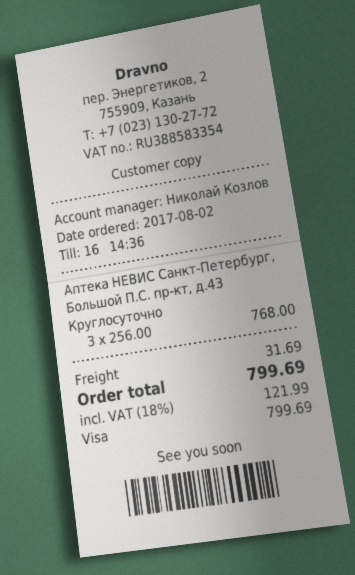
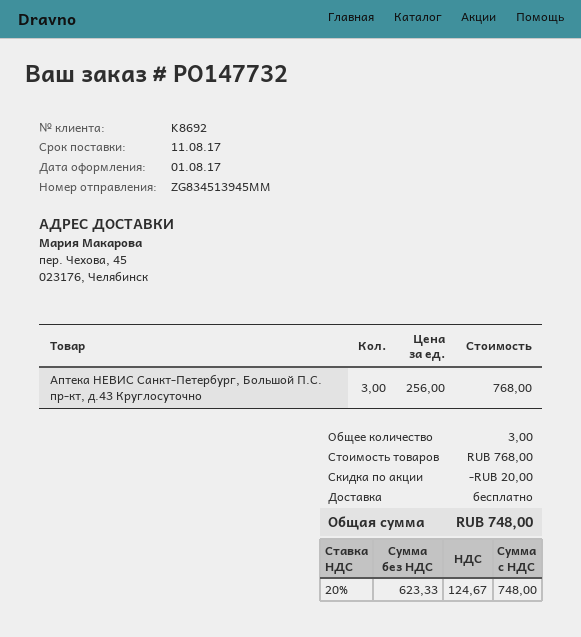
order date: 2017-08-02 -> 2017-08-01
discount: none -> 20.00
shipping: 31.69 -> 0.00
tax: 18% = 121.99 -> 20% = 124.67
total: 799.69 -> 748.00

